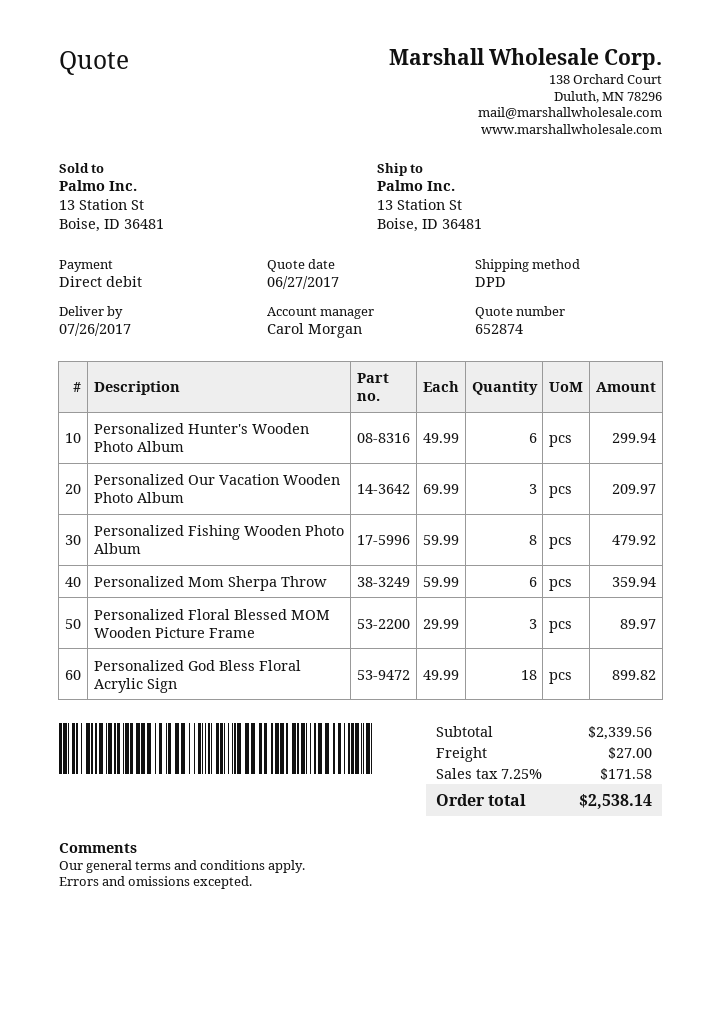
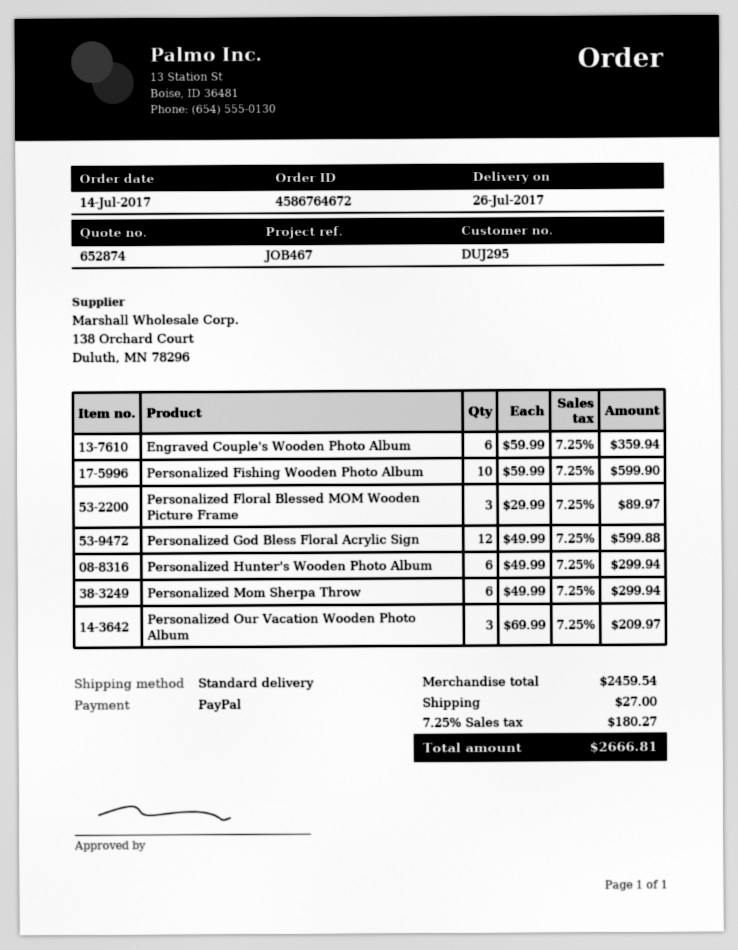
payment method: direct debit -> PayPal
shipping method: DPD -> standard
Personalized Fishing Wooden Photo Album: 8 x 59.99 = 479.92 -> 10 x 59.99 = 599.90
Personalized Mom Sherpa Throw: 6 x 59.99 = 359.94 -> 6 x 49.99 = 299.94
Personalized God Bless Floral Acrylic Sign: 18 x 49.99 = 899.82 -> 12 x 49.99 = 599.88
Engraved Couple's Wooden Photo Album: none -> 6 x 59.99 = 359.94
subtotal: 2339.56 -> 2459.54
tax: 7.25% = 171.58 -> 7.25% = 180.27
total: 2538.14 -> 2666.81

